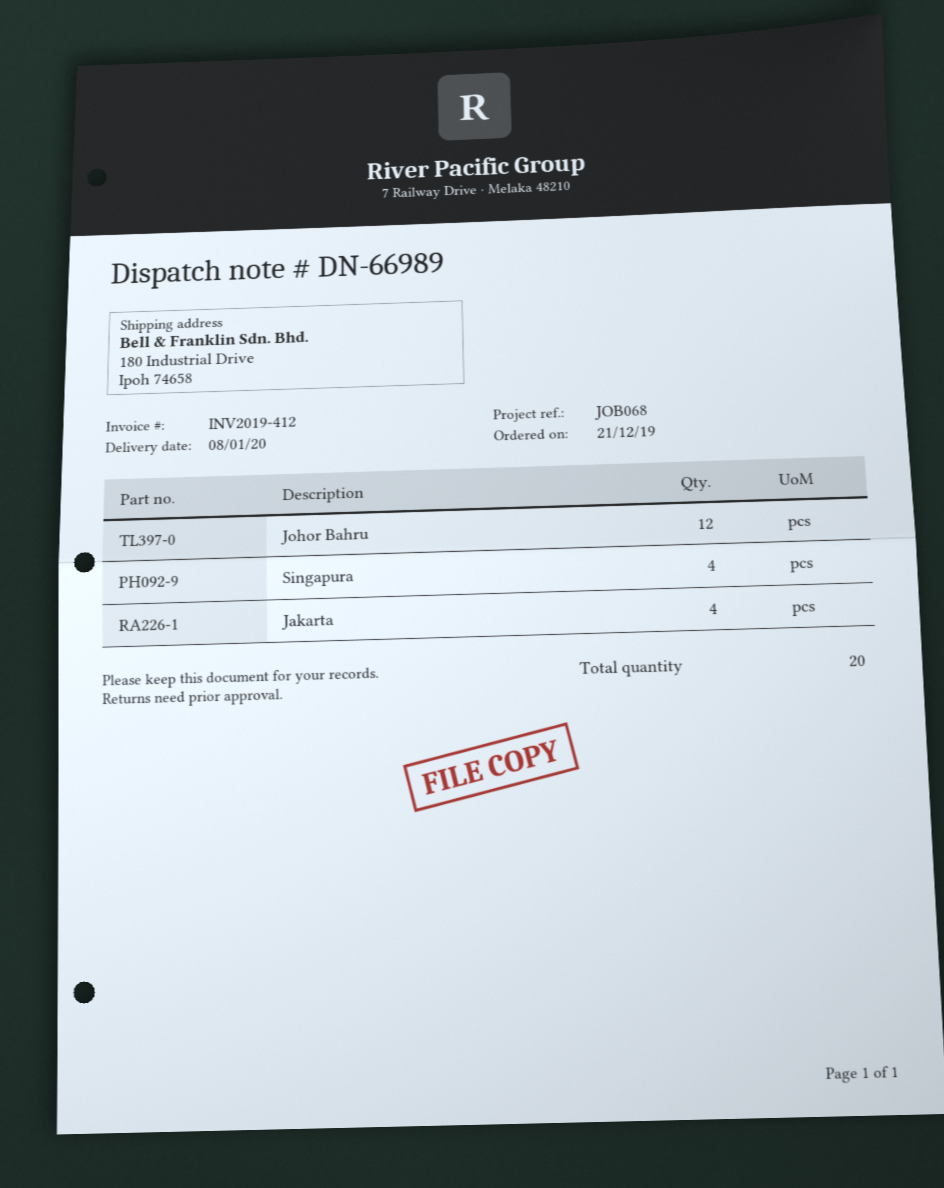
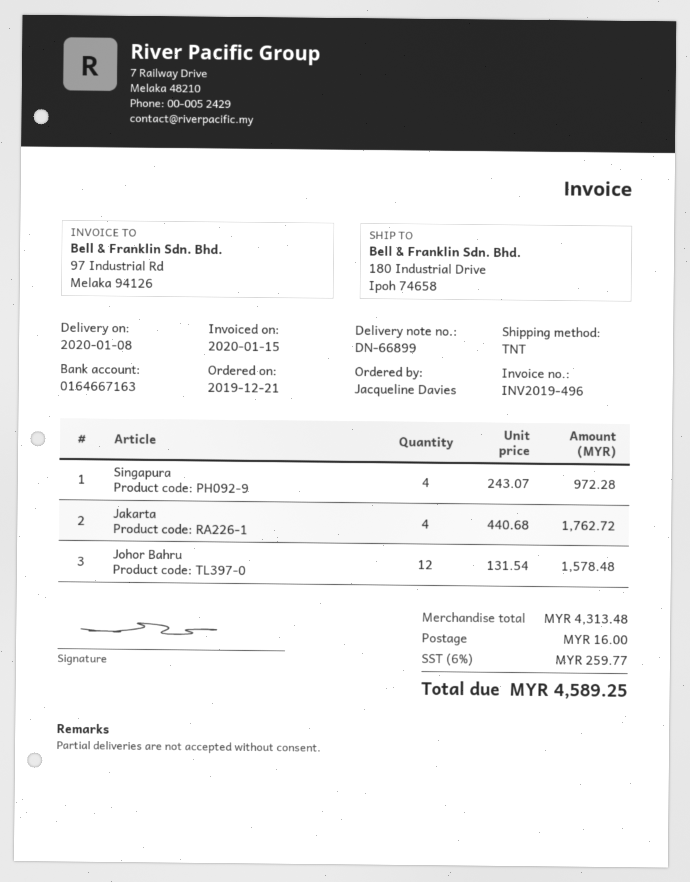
delivery note number: DN-66989 -> DN-66899
invoice number: INV2019-412 -> INV2019-496

